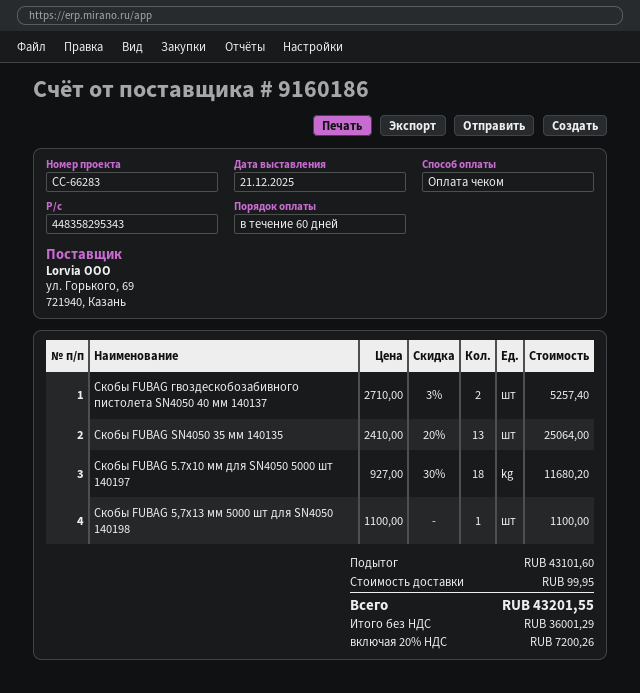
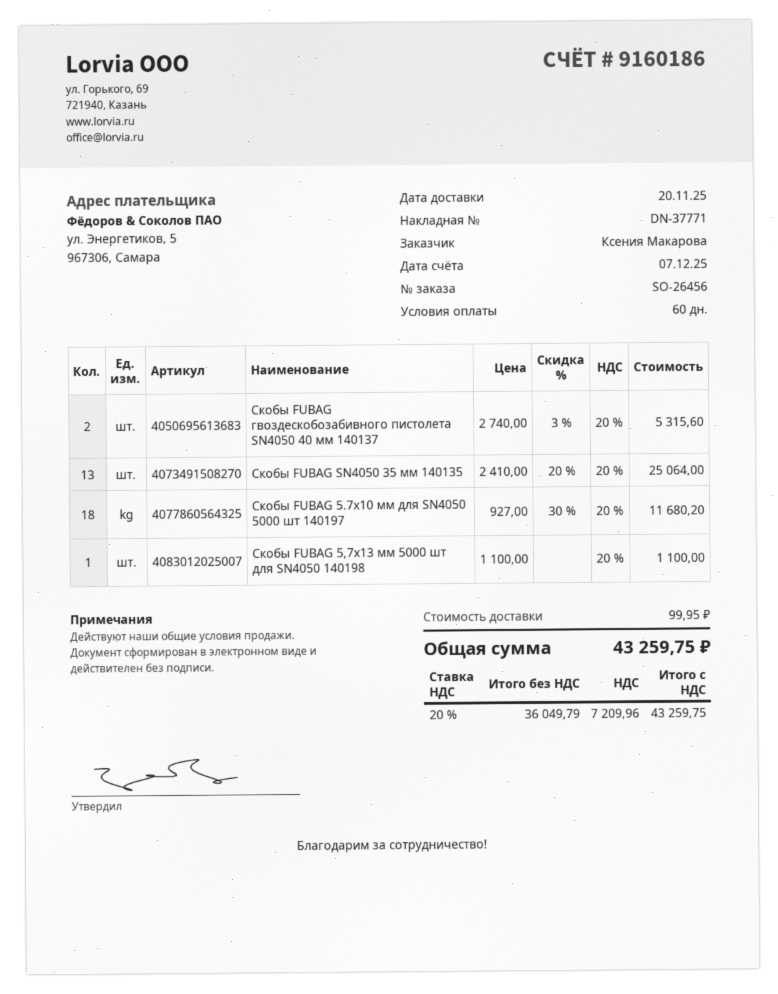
invoice date: 2025-12-21 -> 2025-12-07
Скобы FUBAG гвоздескобозабивного пистолета SN4050 40 мм 140137: 2 x 2710.00 - 3% = 5257.40 -> 2 x 2740.00 - 3% = 5315.60
net: 36001.29 -> 36049.79
tax: 20% = 7200.26 -> 20% = 7209.96
total: 43201.55 -> 43259.75

